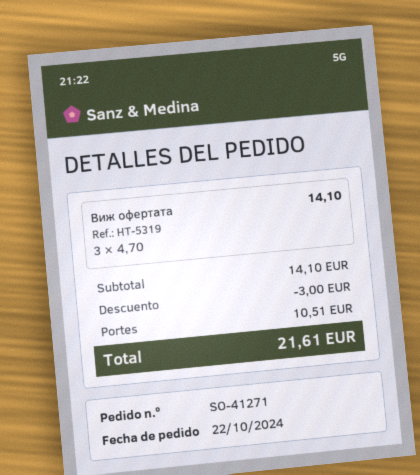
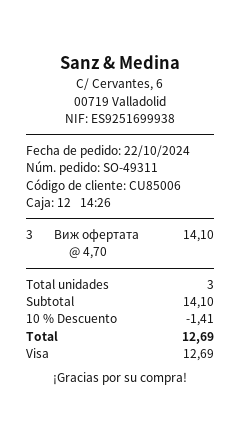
order number: SO-41271 -> SO-49311
discount: 3.00 -> 1.41
shipping: 10.51 -> none
total: 21.61 -> 12.69

